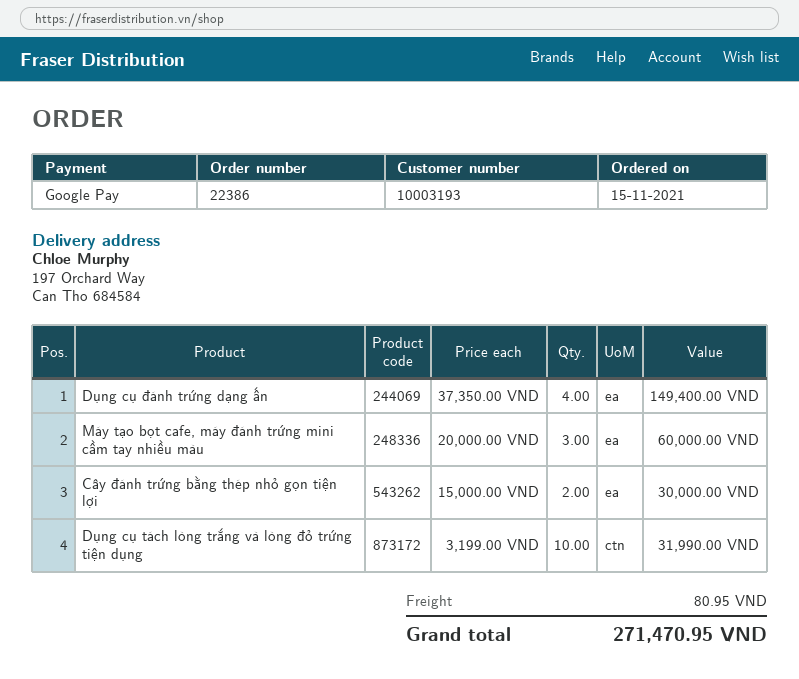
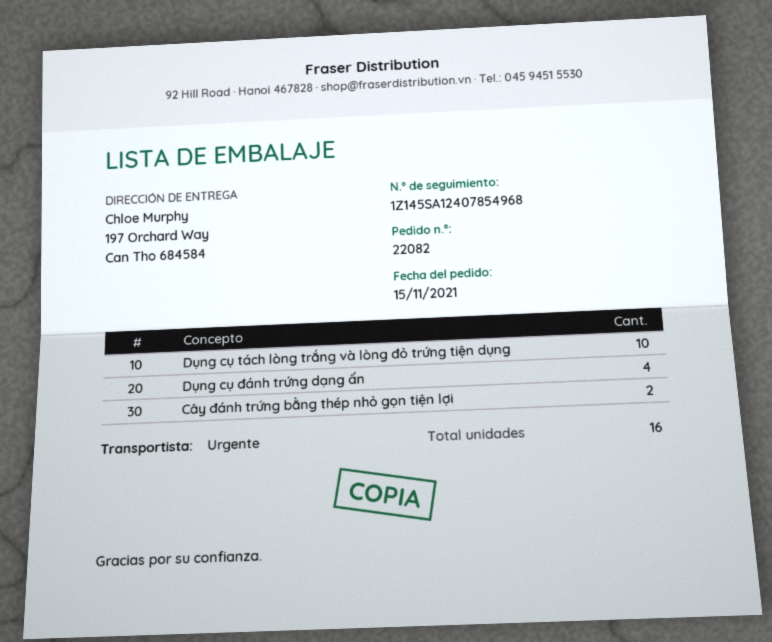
order number: 22386 -> 22082
Máy tạo bọt cafe, máy đánh trứng mini cầm tay nhiều màu: 3 -> none

